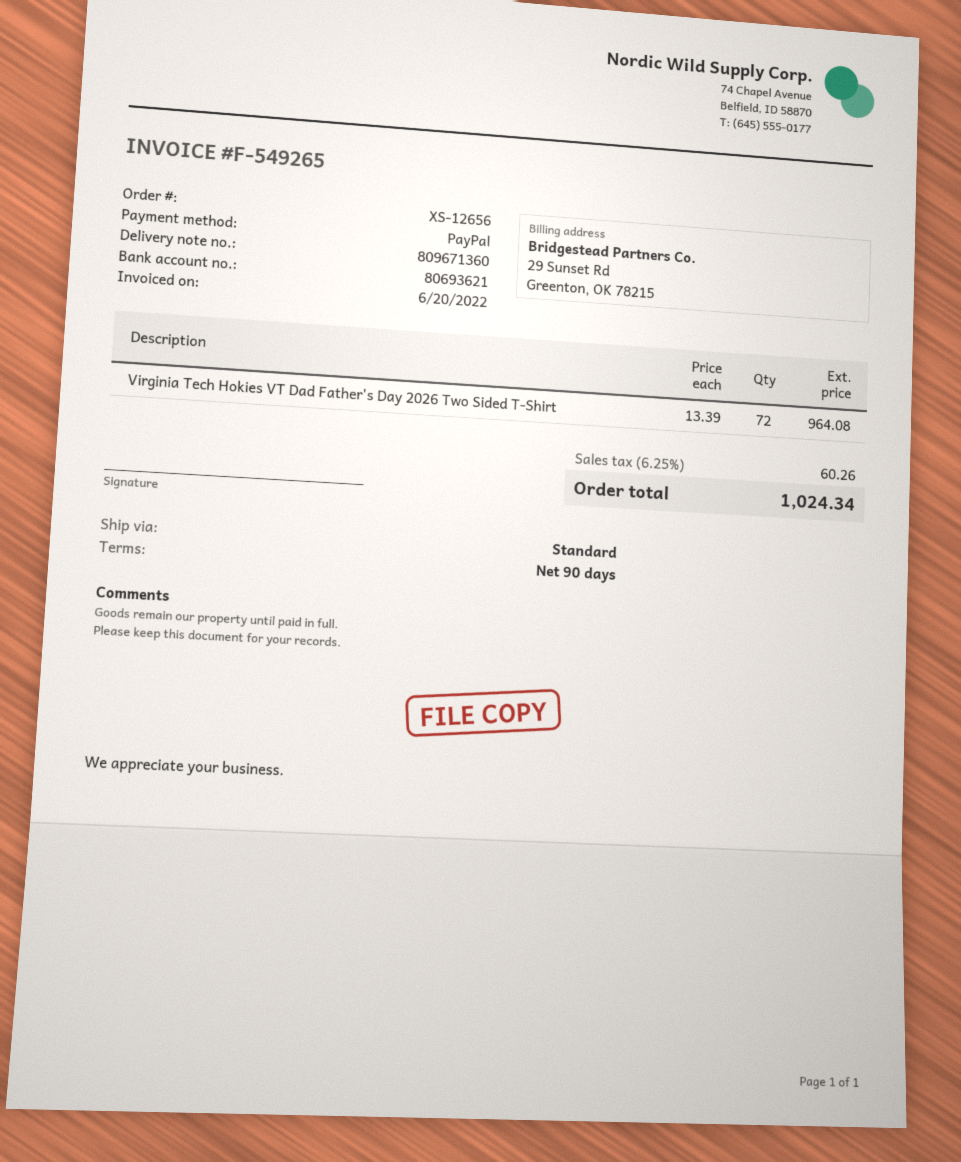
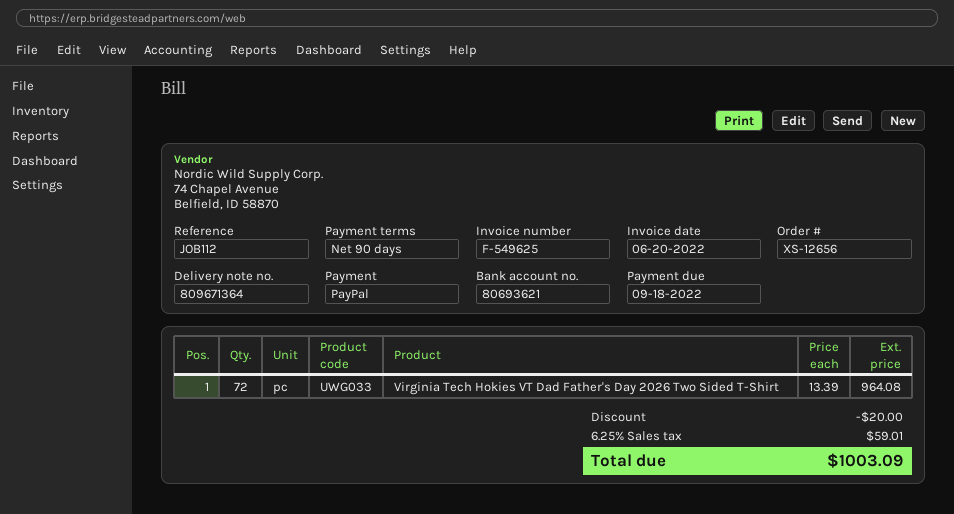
delivery note number: 809671360 -> 809671364
invoice number: F-549265 -> F-549625
discount: none -> 20.00
tax: 6.25% = 60.26 -> 6.25% = 59.01
total: 1024.34 -> 1003.09

